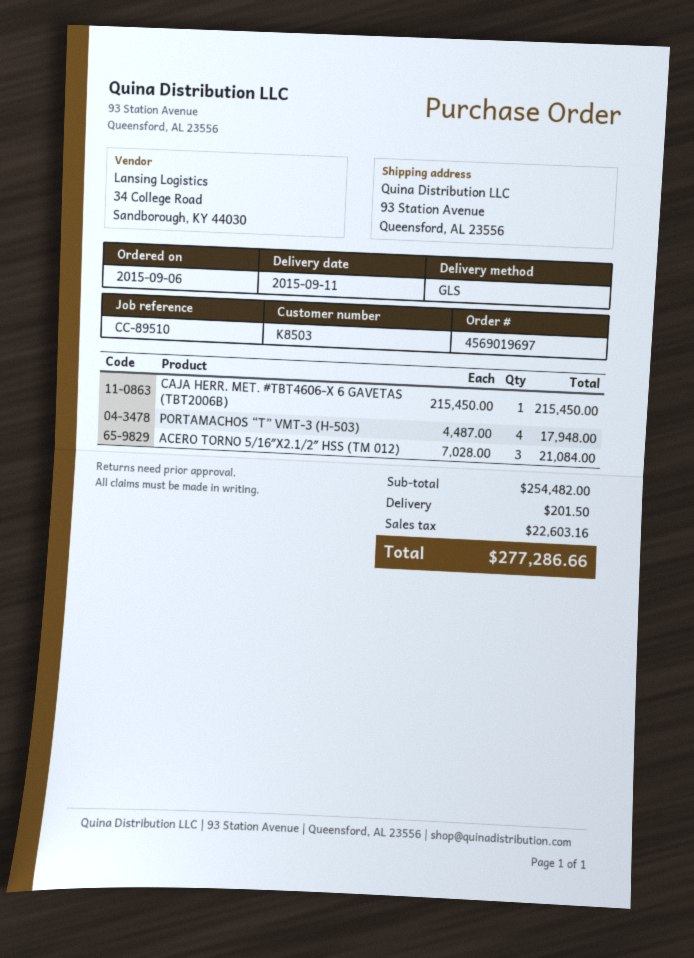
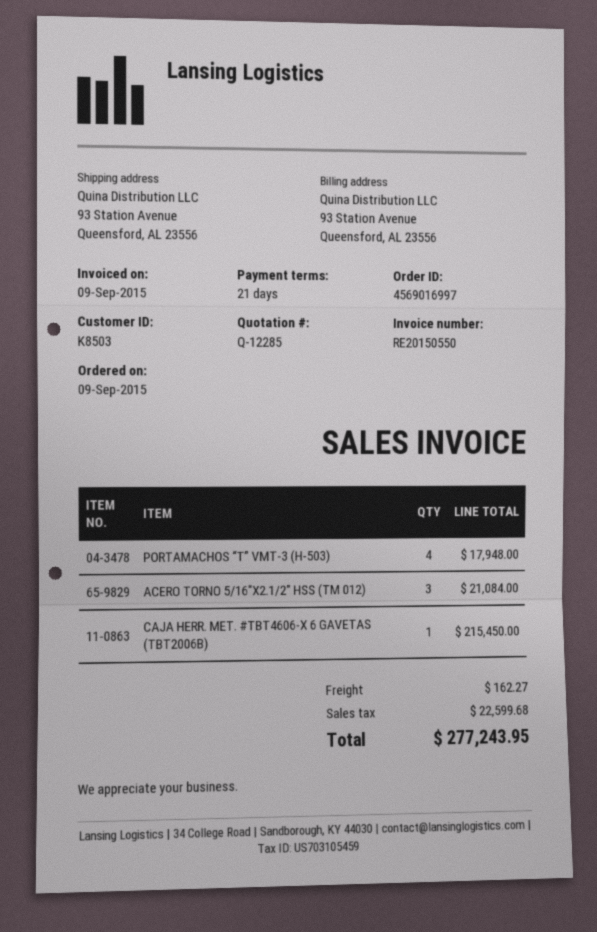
order number: 4569019697 -> 4569016997
order date: 2015-09-06 -> 2015-09-09
shipping: 201.50 -> 162.27
tax: 22603.16 -> 22599.68
total: 277286.66 -> 277243.95

